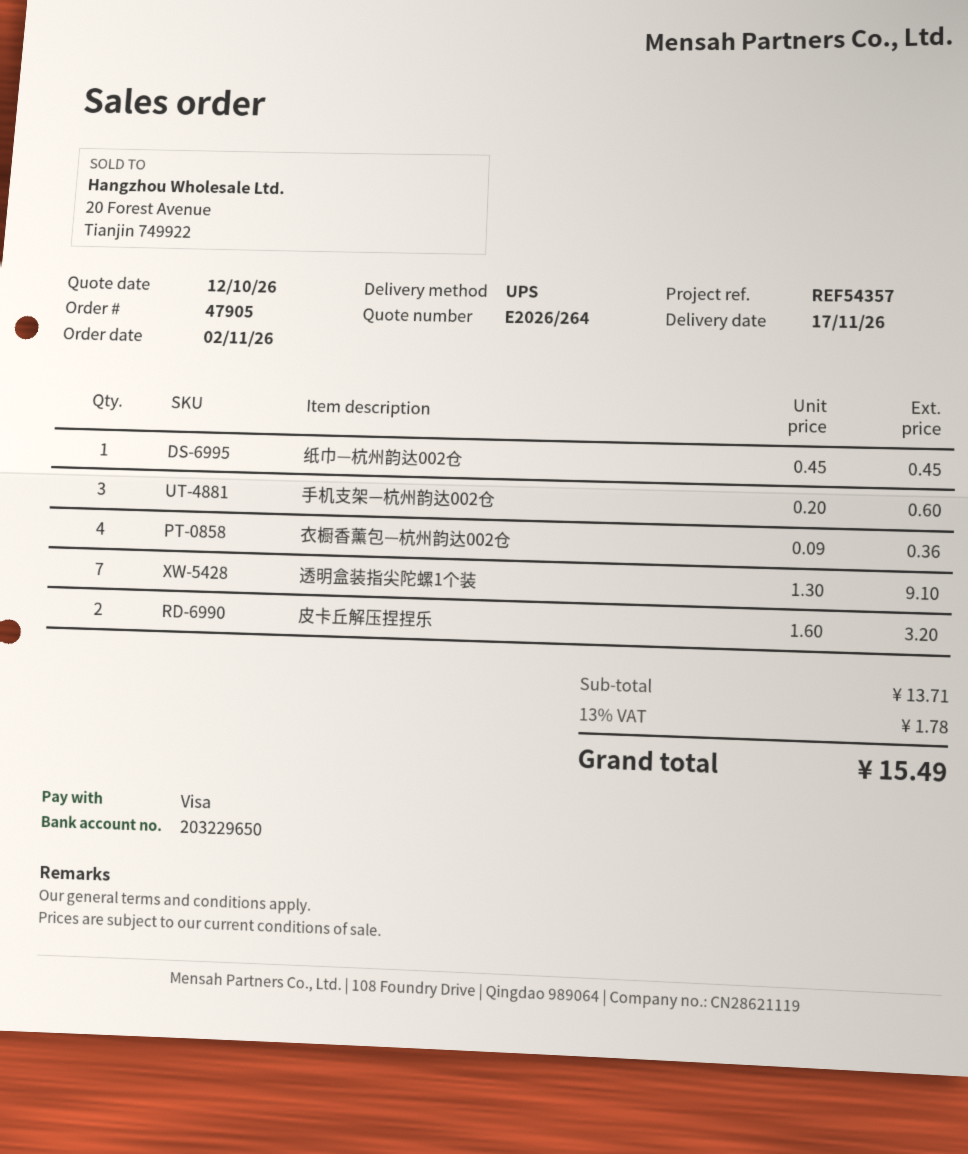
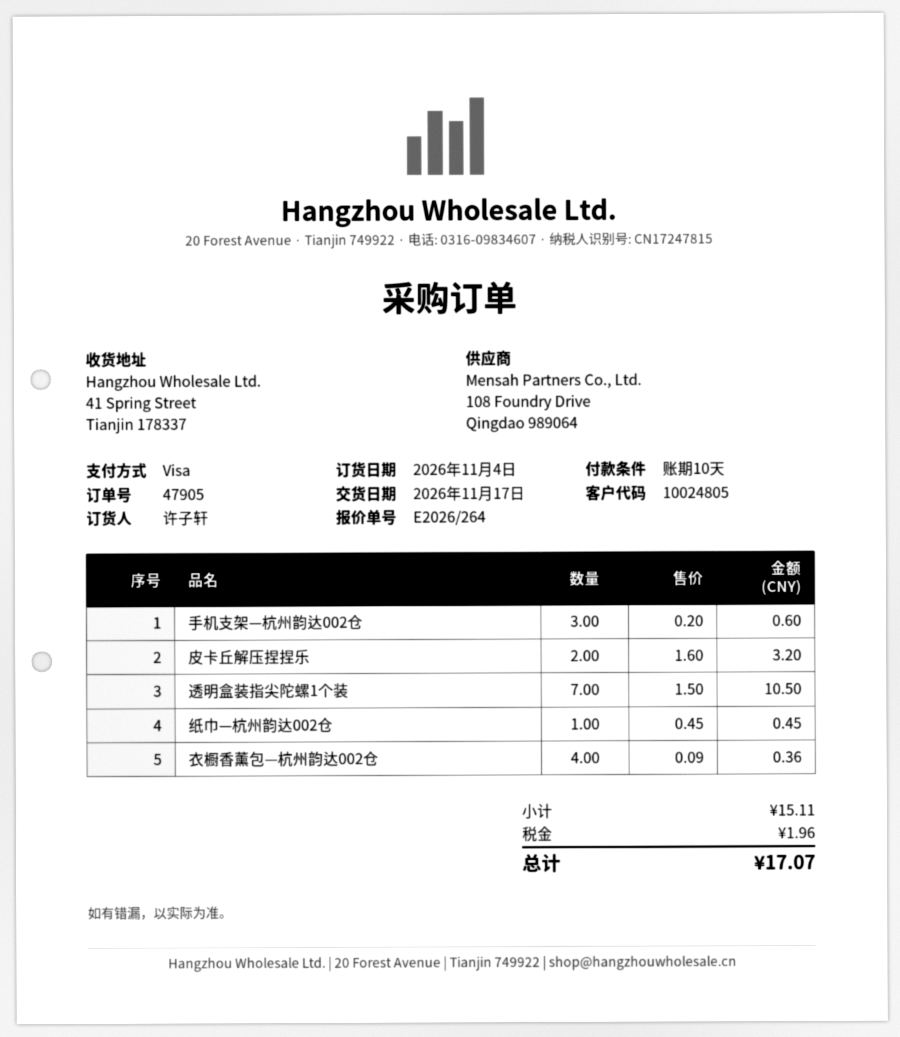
order date: 2026-11-02 -> 2026-11-04
透明盒装指尖陀螺1个装: 7 x 1.30 = 9.10 -> 7 x 1.50 = 10.50
subtotal: 13.71 -> 15.11
tax: 1.78 -> 1.96
total: 15.49 -> 17.07

